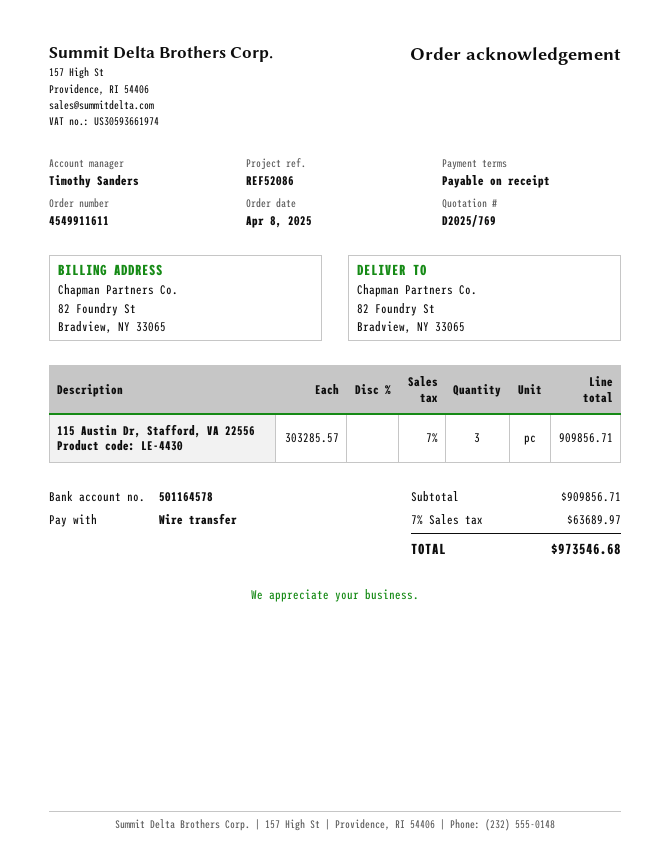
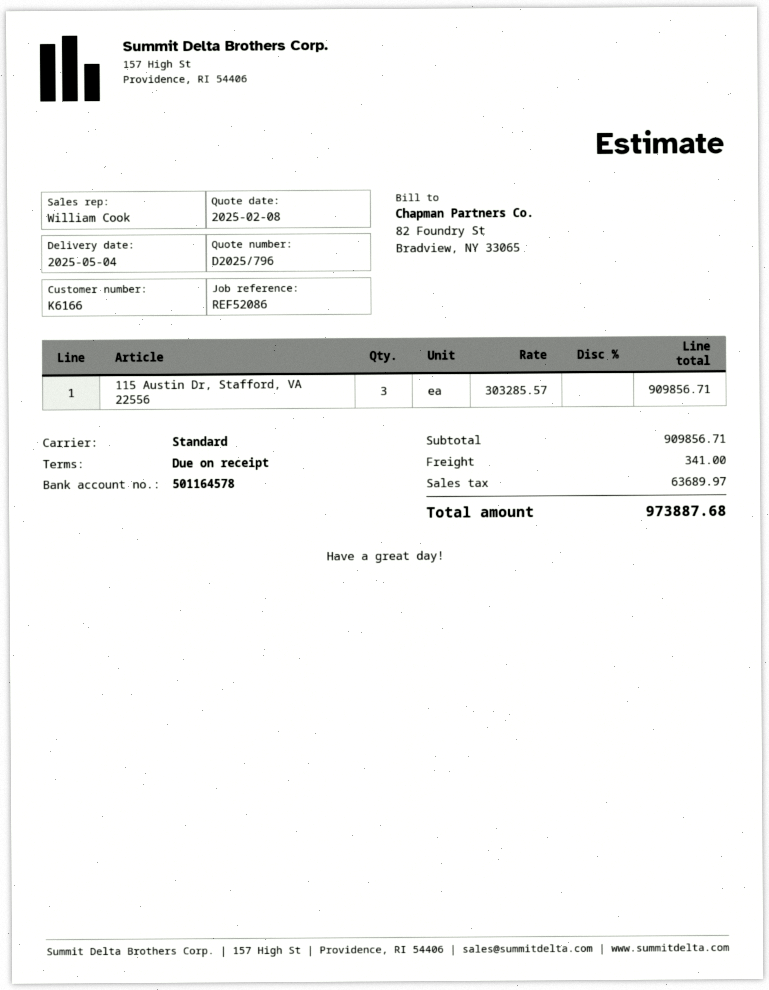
quote number: D2025/769 -> D2025/796
sales rep: Timothy Sanders -> William Cook
shipping: none -> 341.00
total: 973546.68 -> 973887.68

